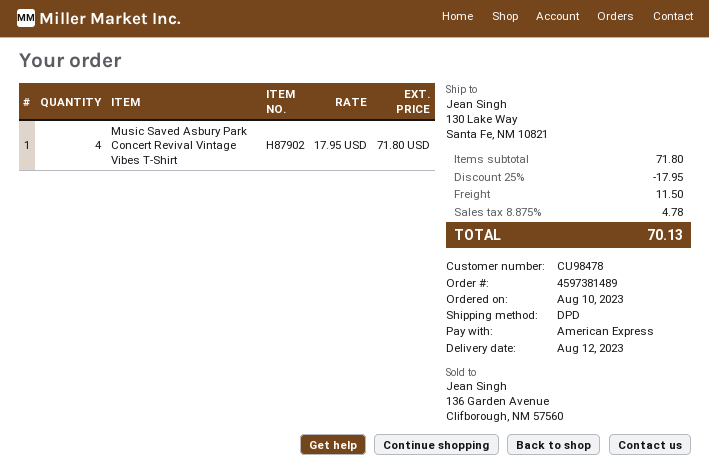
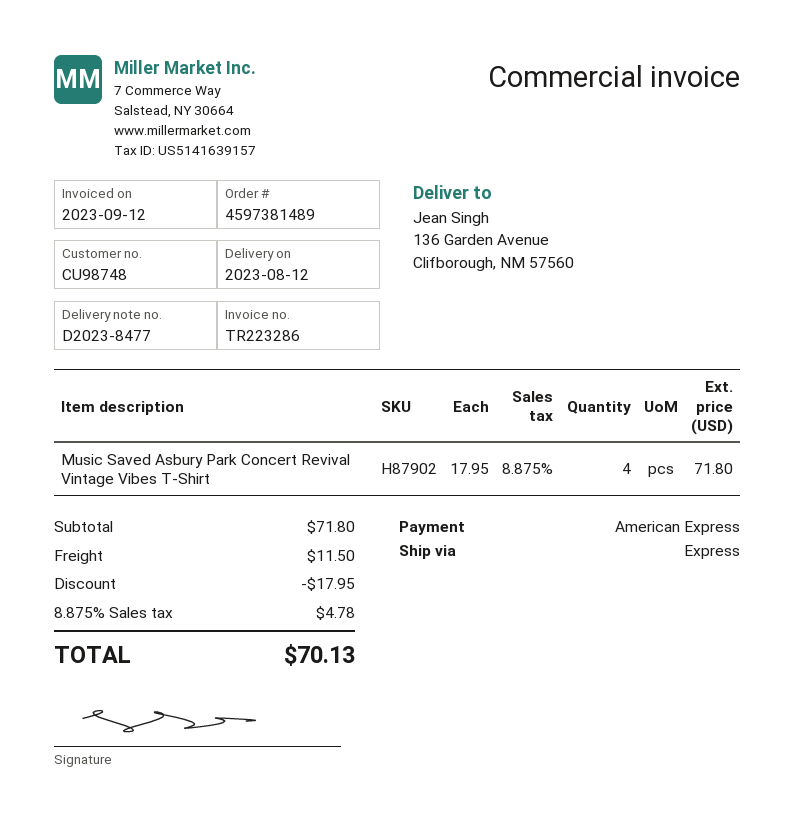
customer number: CU98478 -> CU98748
shipping method: DPD -> express
ship to: 130 Lake Way, Santa Fe, NM 10821 -> 136 Garden Avenue, Clifborough, NM 57560

